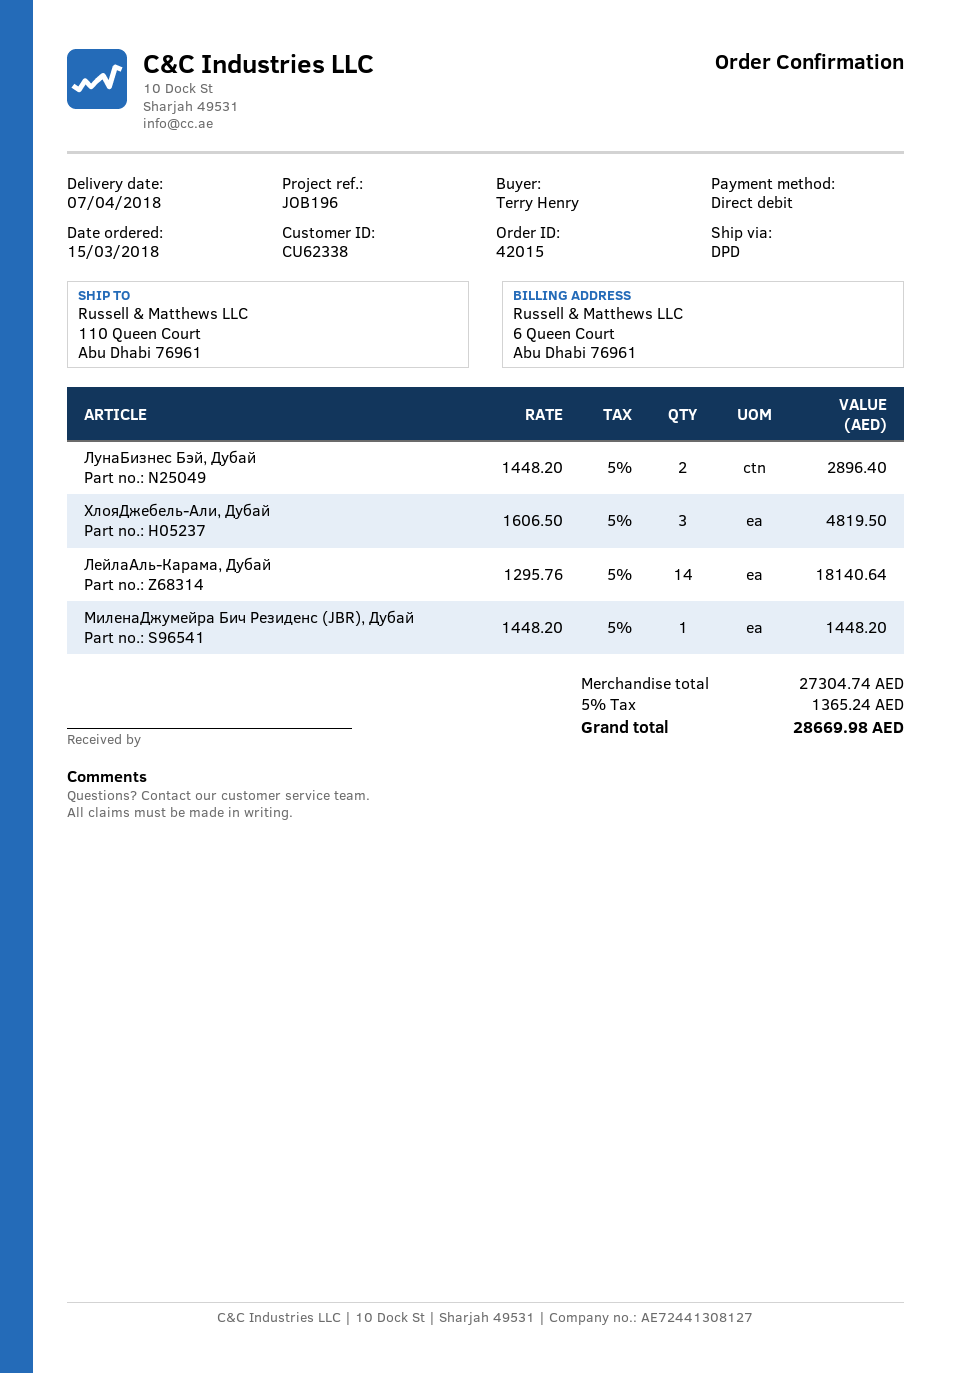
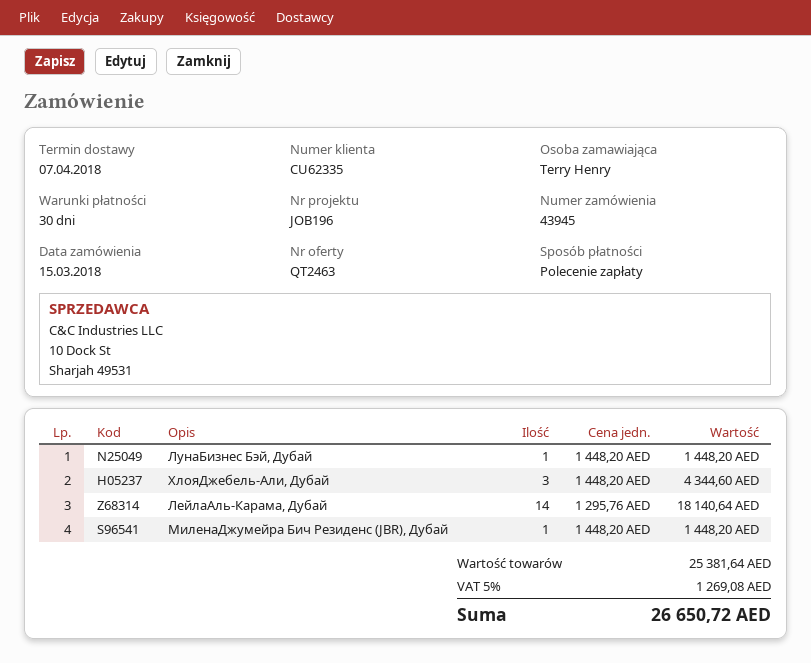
order number: 42015 -> 43945
customer number: CU62338 -> CU62335
ЛунаБизнес Бэй, Дубай: 2 x 1448.20 = 2896.40 -> 1 x 1448.20 = 1448.20
ХлояДжебель-Али, Дубай: 3 x 1606.50 = 4819.50 -> 3 x 1448.20 = 4344.60
subtotal: 27304.74 -> 25381.64
tax: 5% = 1365.24 -> 5% = 1269.08
total: 28669.98 -> 26650.72

